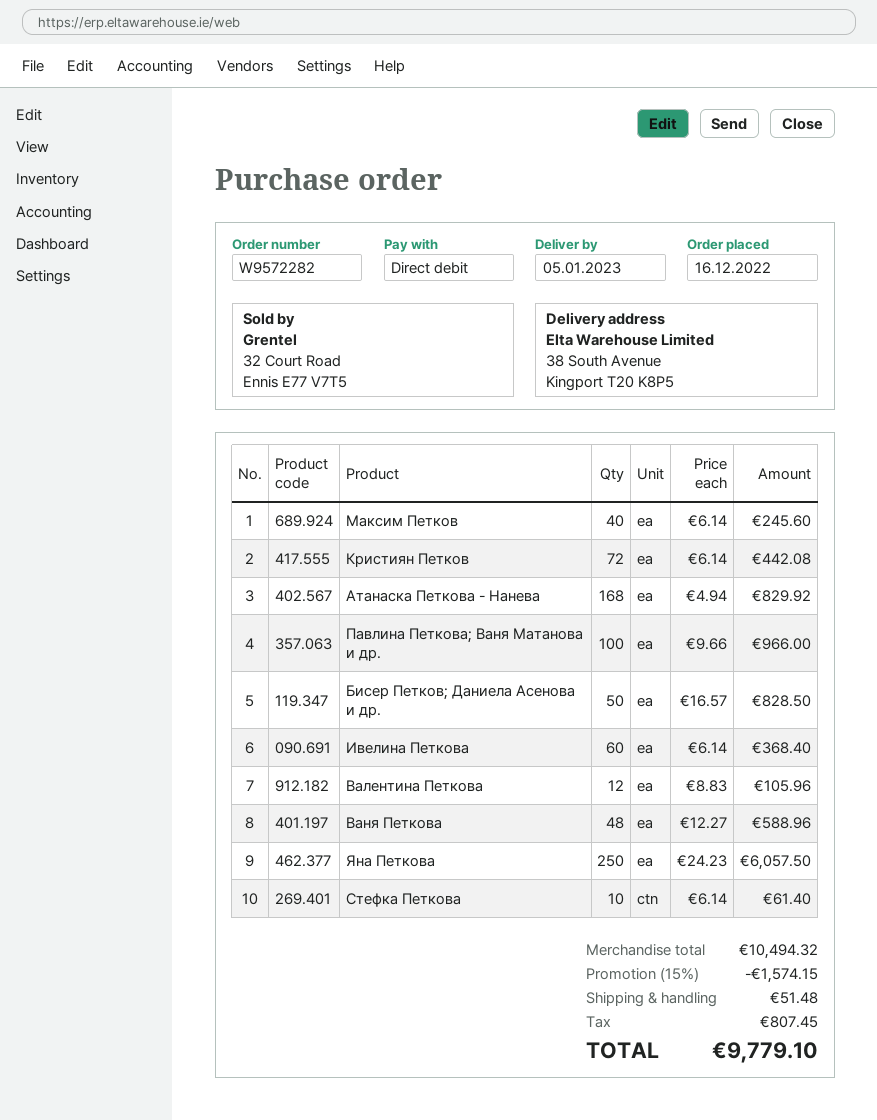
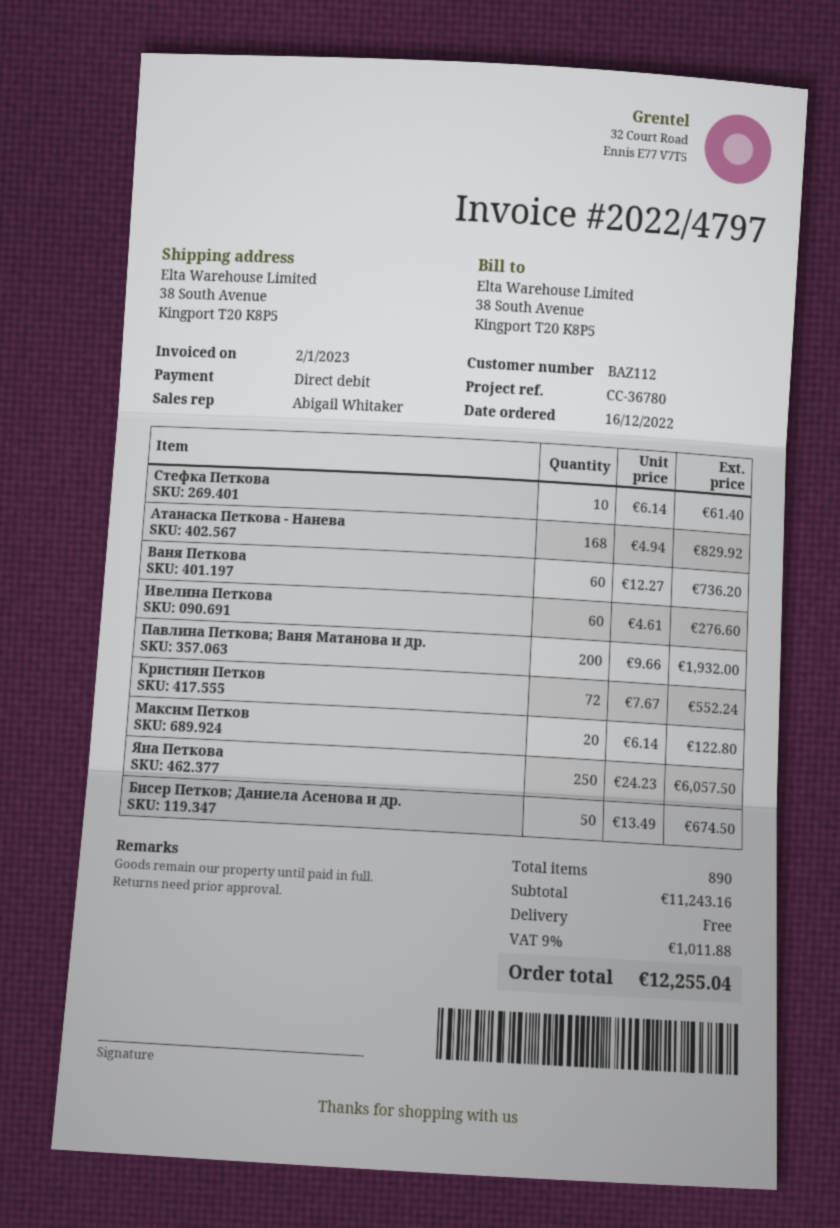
Максим Петков: 40 x 6.14 = 245.60 -> 20 x 6.14 = 122.80
Кристиян Петков: 72 x 6.14 = 442.08 -> 72 x 7.67 = 552.24
Павлина Петкова; Ваня Матанова и др.: 100 x 9.66 = 966.00 -> 200 x 9.66 = 1932.00
Бисер Петков; Даниела Асенова и др.: 50 x 16.57 = 828.50 -> 50 x 13.49 = 674.50
Ивелина Петкова: 60 x 6.14 = 368.40 -> 60 x 4.61 = 276.60
Валентина Петкова: 12 x 8.83 = 105.96 -> none
Ваня Петкова: 48 x 12.27 = 588.96 -> 60 x 12.27 = 736.20
subtotal: 10494.32 -> 11243.16
discount: 15% = 1574.15 -> none
shipping: 51.48 -> 0.00
tax: 807.45 -> 1011.88
total: 9779.10 -> 12255.04

